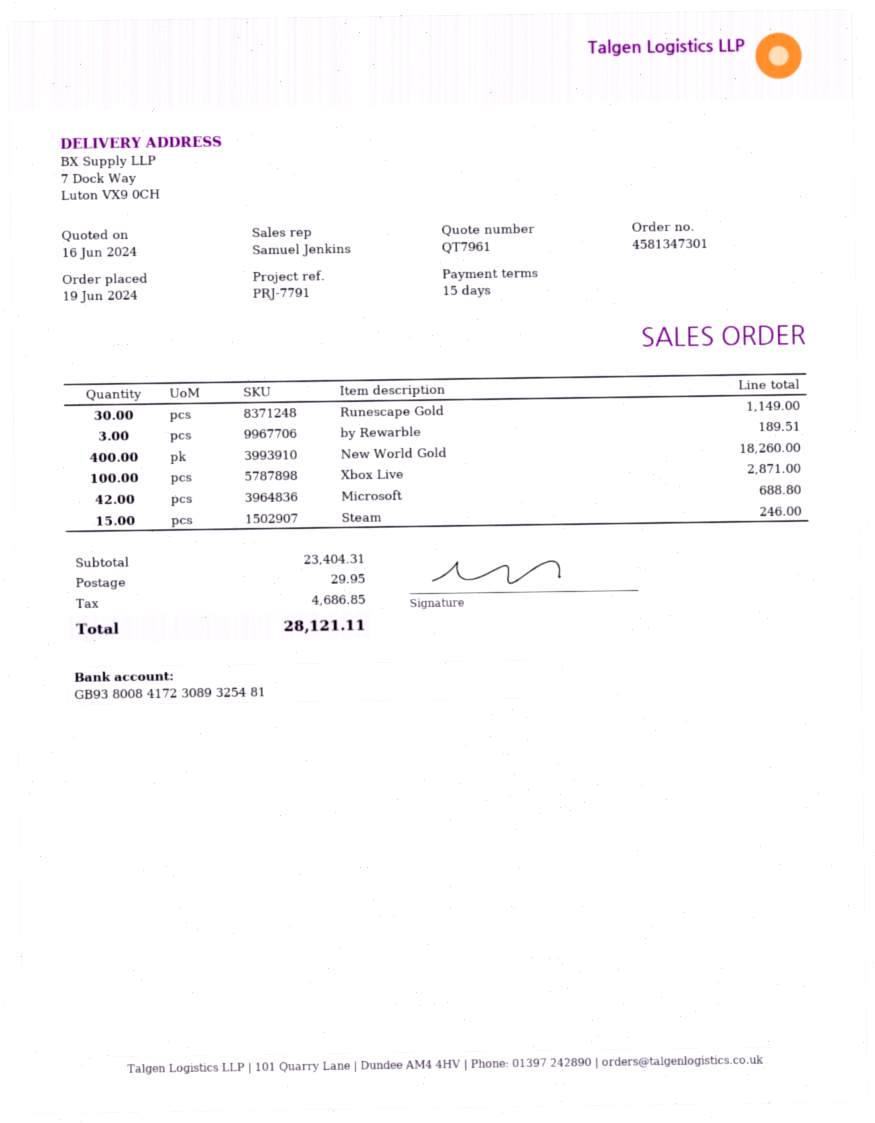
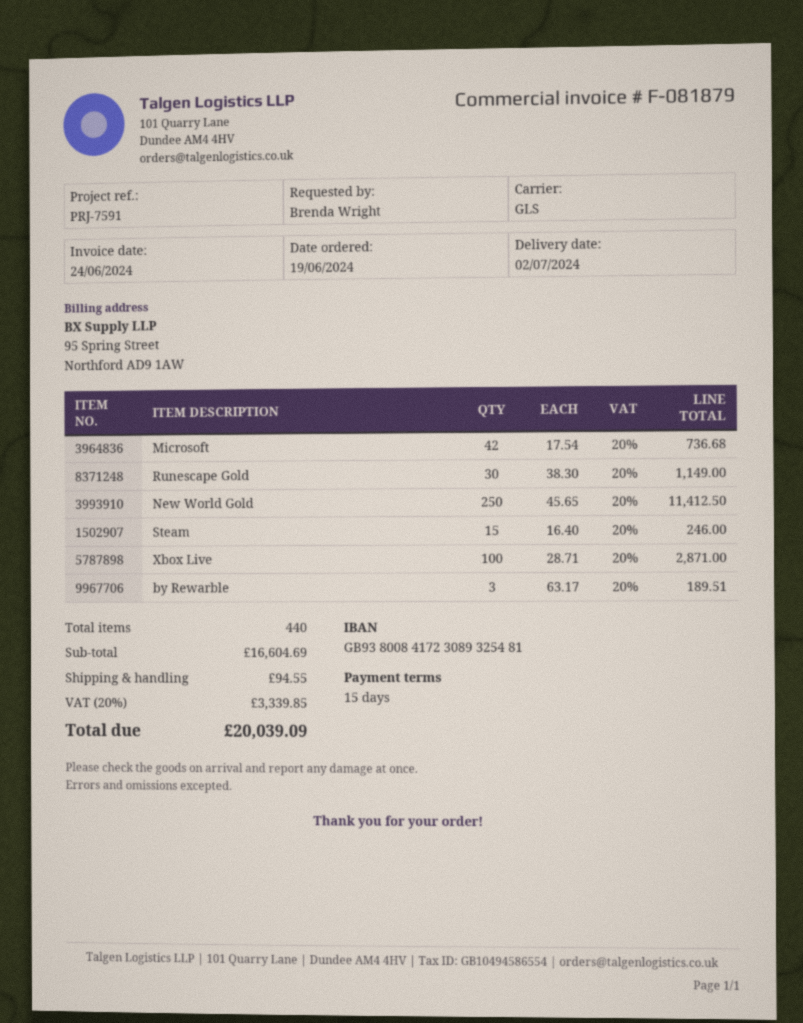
reference: PRJ-7791 -> PRJ-7591
New World Gold: 400 for 18260.00 -> 250 for 11412.50
Microsoft: 42 for 688.80 -> 42 for 736.68
subtotal: 23404.31 -> 16604.69
shipping: 29.95 -> 94.55
tax: 4686.85 -> 3339.85
total: 28121.11 -> 20039.09

